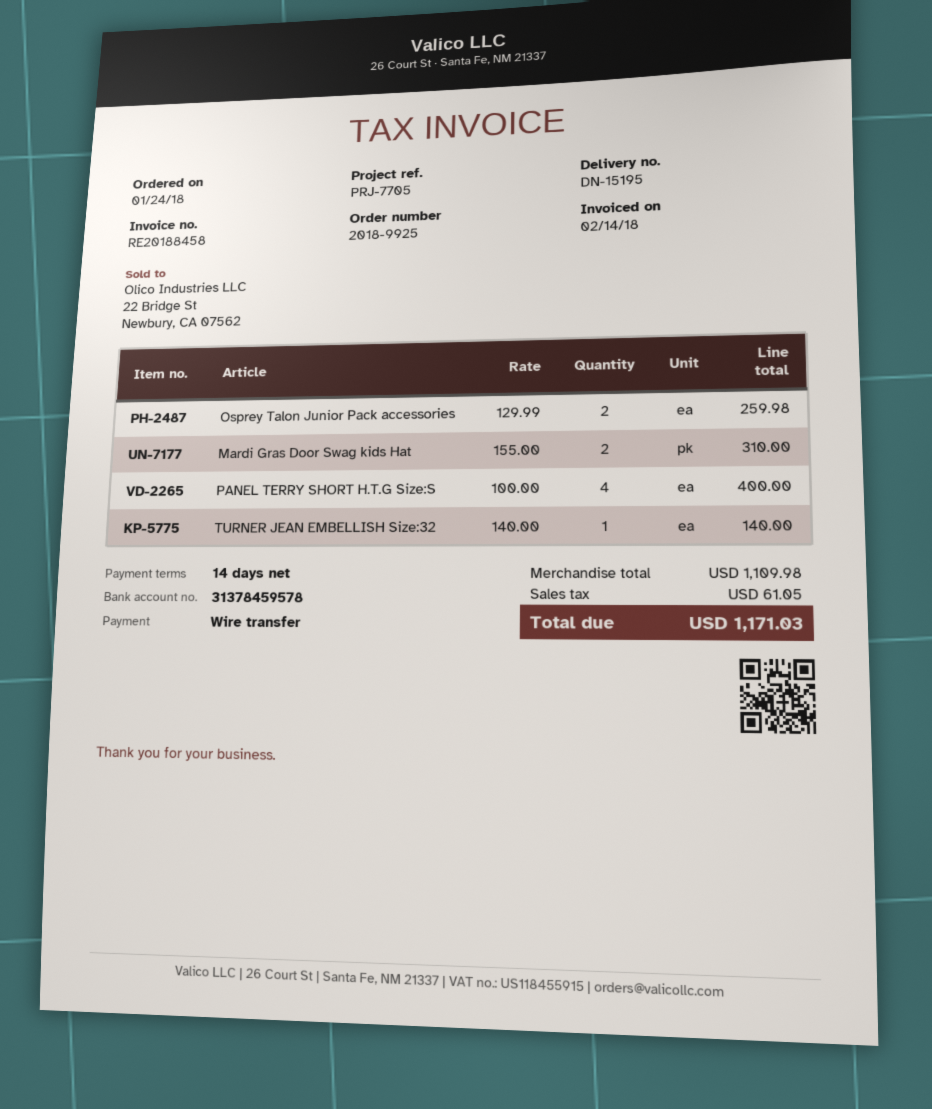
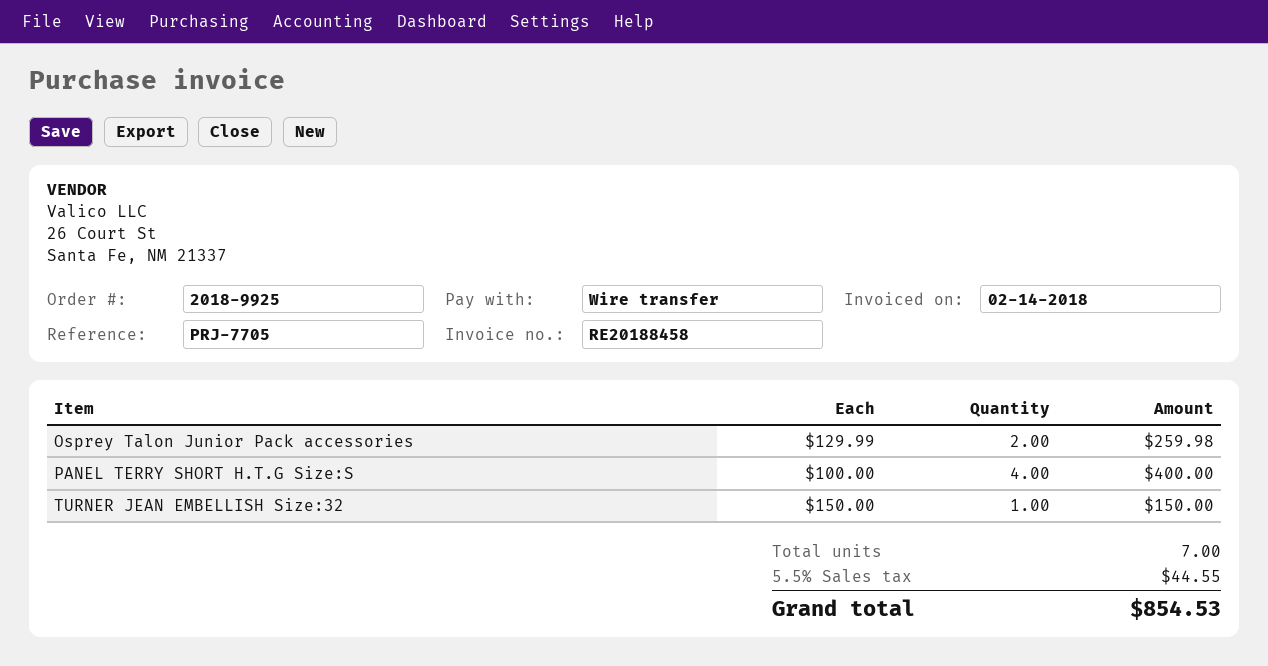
Mardi Gras Door Swag kids Hat: 2 x 155.00 = 310.00 -> none
TURNER JEAN EMBELLISH Size:32: 1 x 140.00 = 140.00 -> 1 x 150.00 = 150.00
tax: 61.05 -> 44.55
total: 1171.03 -> 854.53

